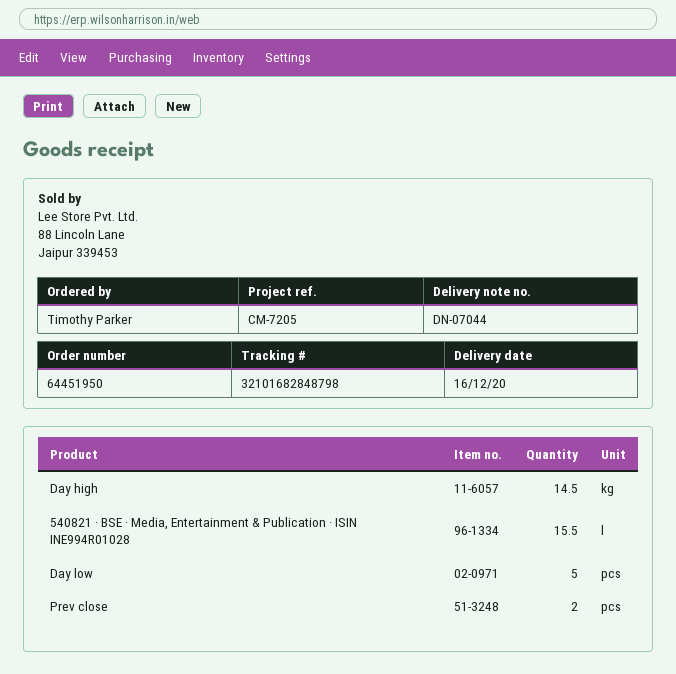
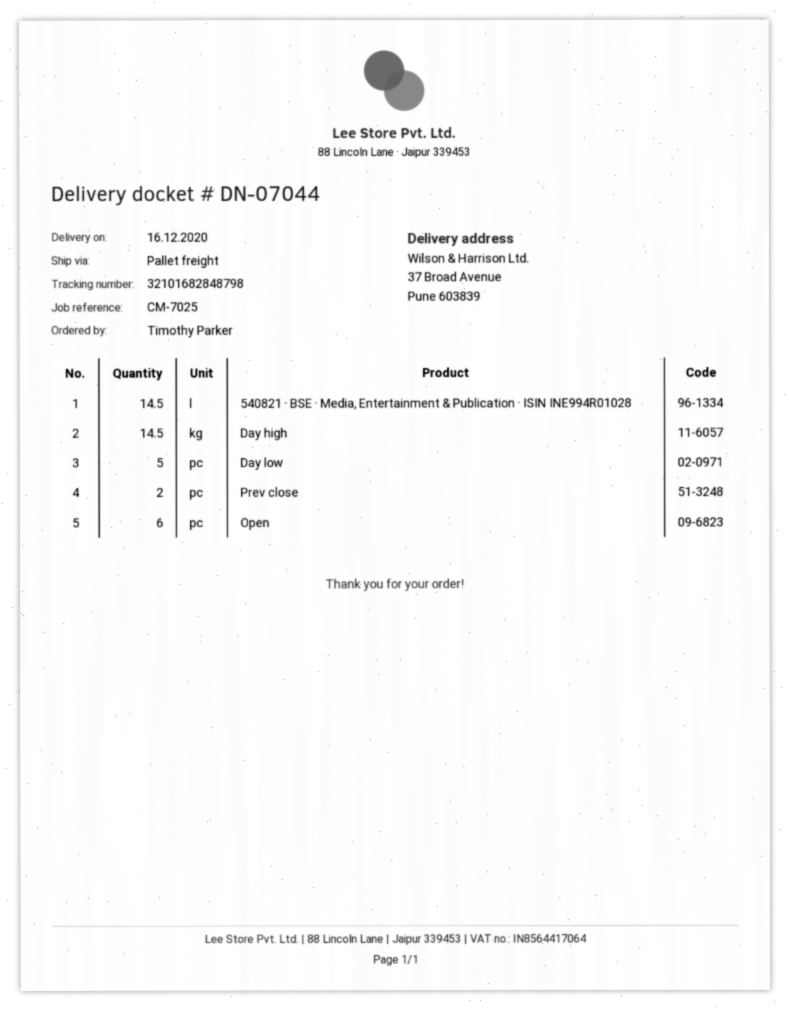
reference: CM-7205 -> CM-7025
540821 · BSE · Media, Entertainment & Publication · ISIN INE994R01028: 15.5 -> 14.5
Open: none -> 6

